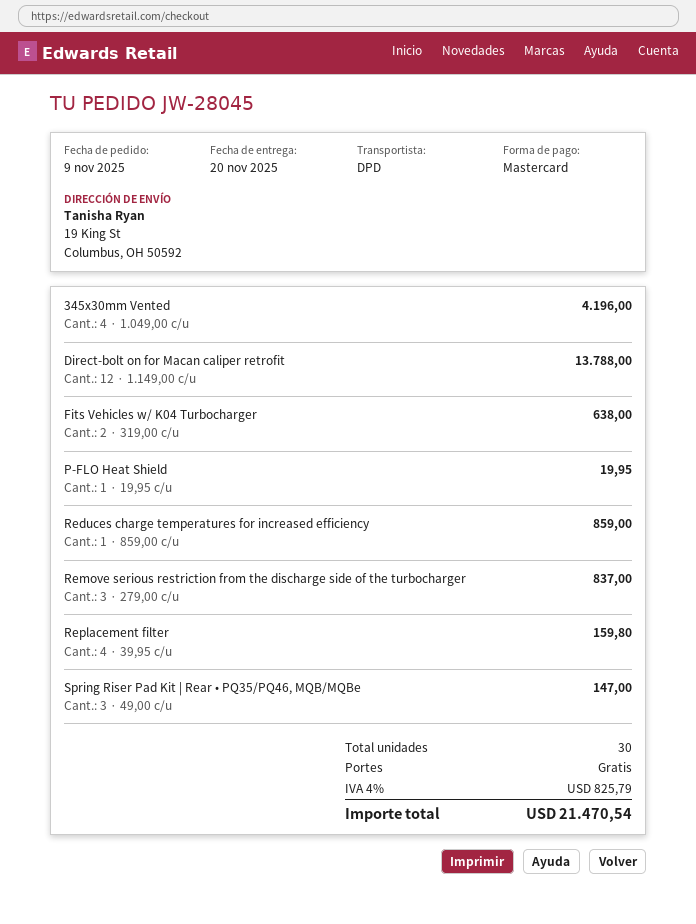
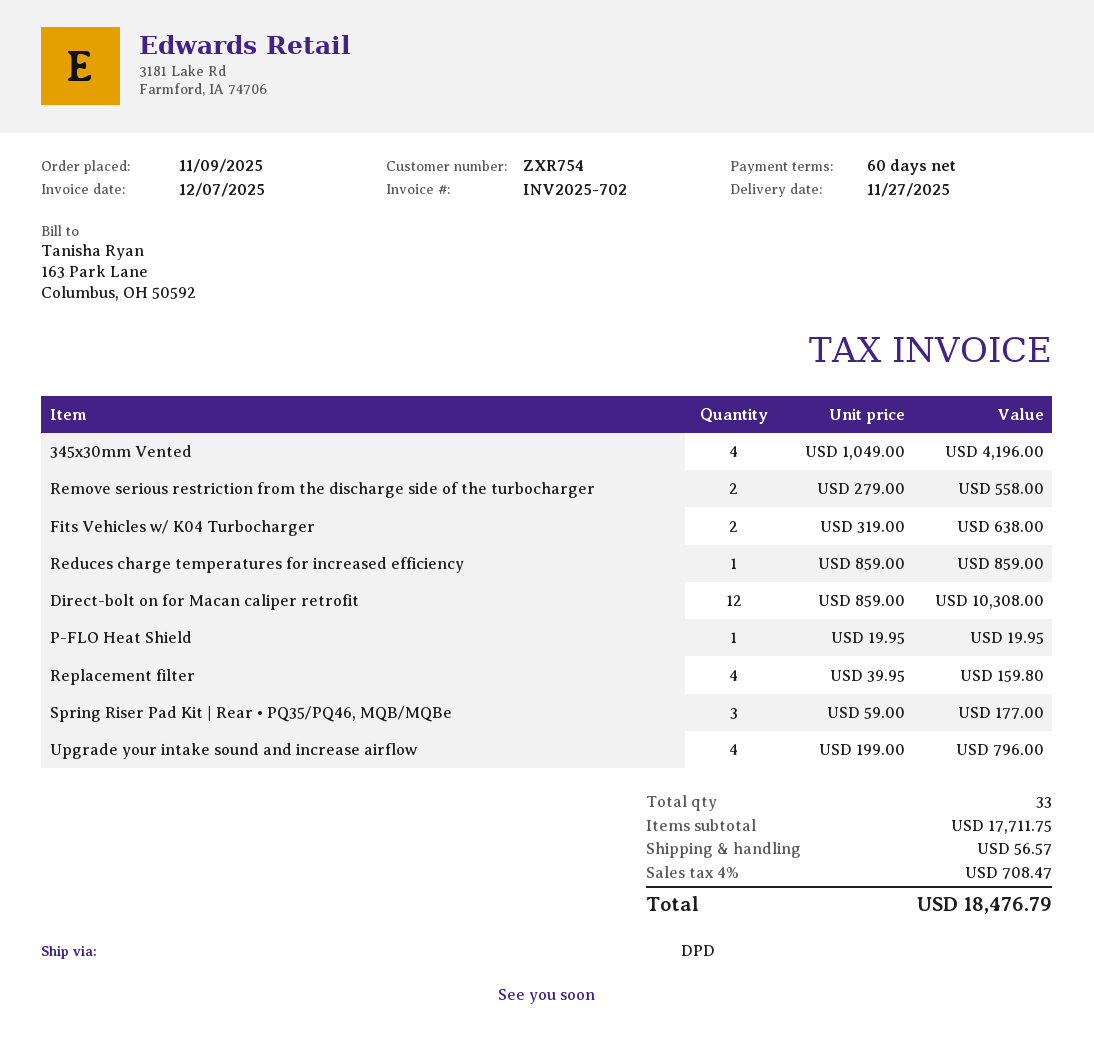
delivery date: 2025-11-20 -> 2025-11-27
Direct-bolt on for Macan caliper retrofit: 12 x 1149.00 = 13788.00 -> 12 x 859.00 = 10308.00
Remove serious restriction from the discharge side of the turbocharger: 3 x 279.00 = 837.00 -> 2 x 279.00 = 558.00
Spring Riser Pad Kit | Rear • PQ35/PQ46, MQB/MQBe: 3 x 49.00 = 147.00 -> 3 x 59.00 = 177.00
Upgrade your intake sound and increase airflow: none -> 4 x 199.00 = 796.00
total quantity: 30 -> 33
shipping: 0.00 -> 56.57
tax: 4% = 825.79 -> 4% = 708.47
total: 21470.54 -> 18476.79

